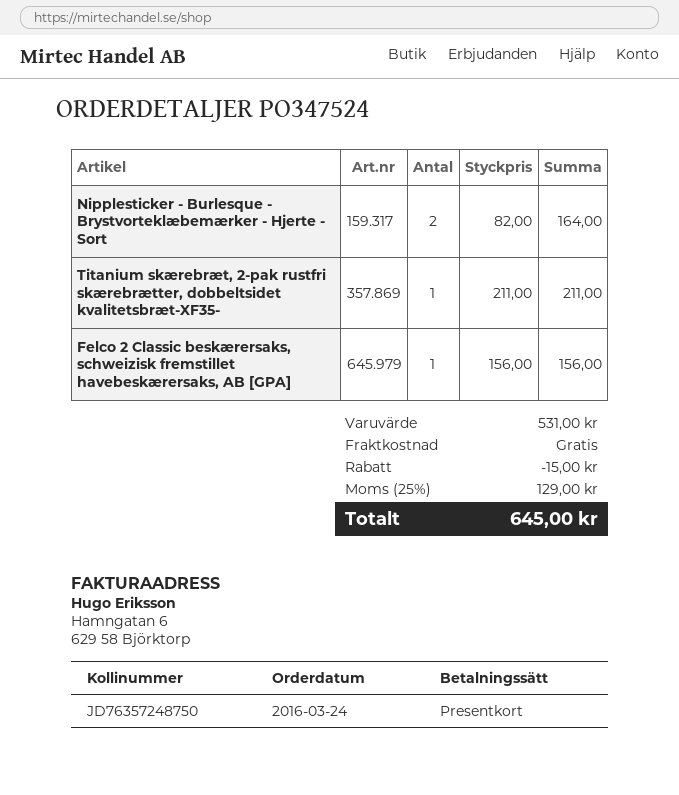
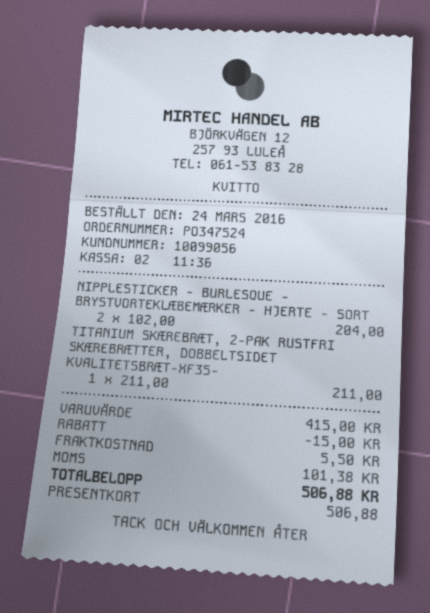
Nipplesticker - Burlesque - Brystvorteklæbemærker - Hjerte - Sort: 2 x 82.00 = 164.00 -> 2 x 102.00 = 204.00
Felco 2 Classic beskærersaks, schweizisk fremstillet havebeskærersaks, AB [GPA]: 1 x 156.00 = 156.00 -> none
subtotal: 531.00 -> 415.00
shipping: 0.00 -> 5.50
tax: 129.00 -> 101.38
total: 645.00 -> 506.88

